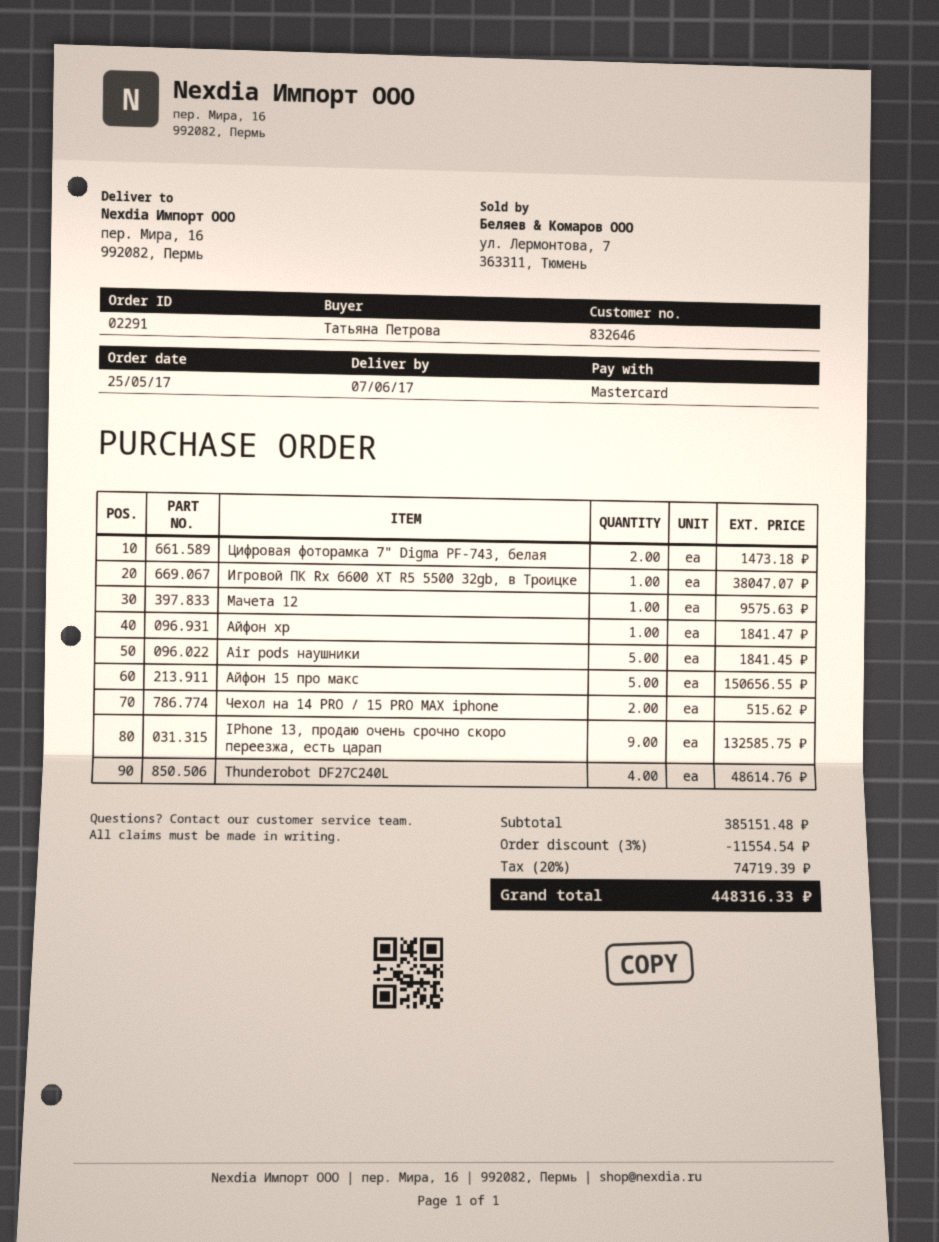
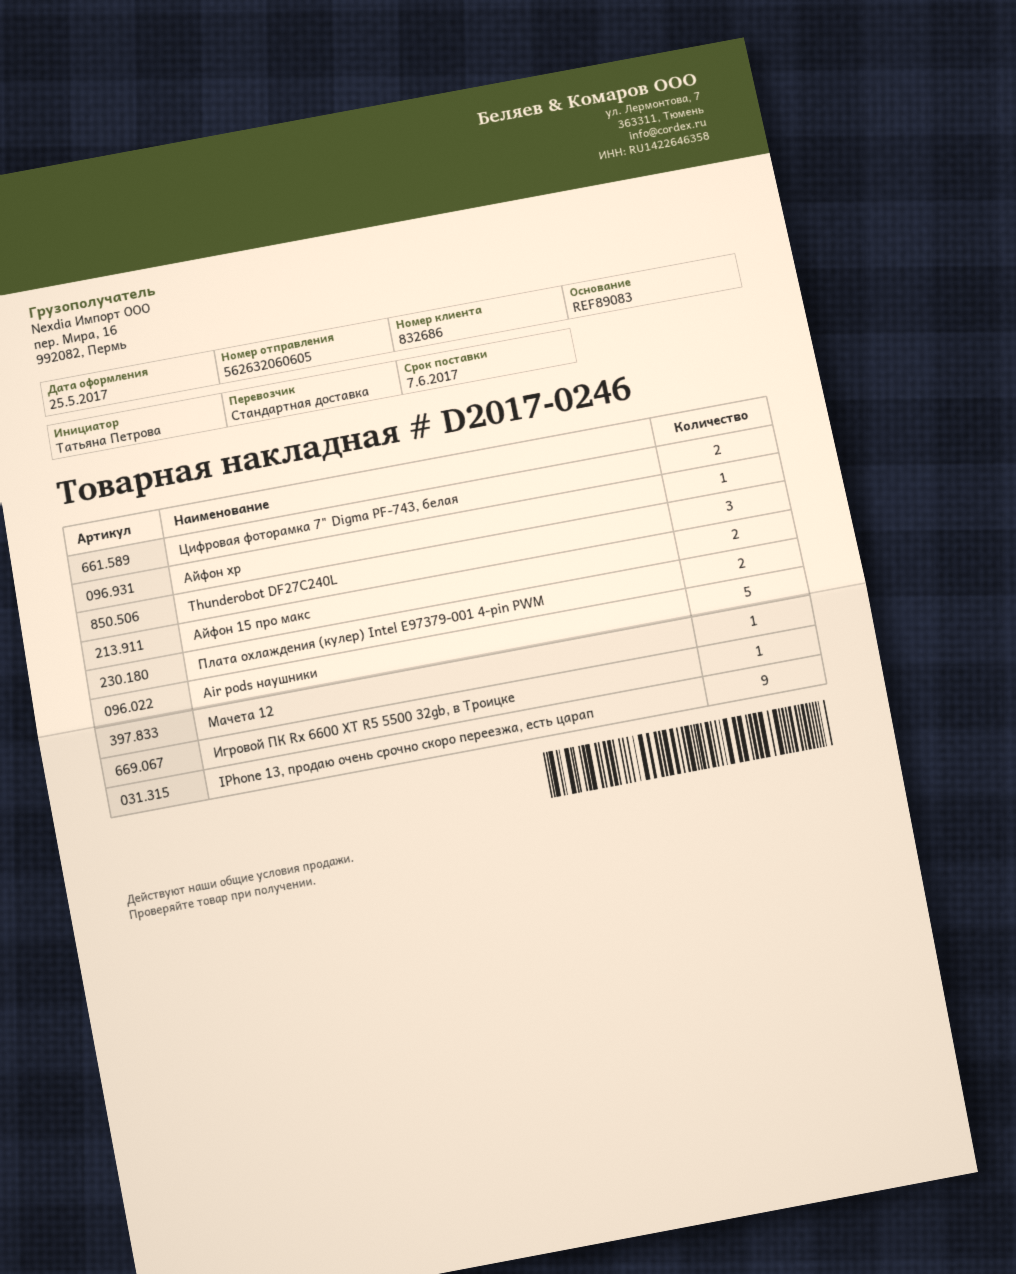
customer number: 832646 -> 832686
Айфон 15 про макс: 5 -> 2
Чехол на 14 PRO / 15 PRO MAX iphone: 2 -> none
Thunderobot DF27C240L: 4 -> 3
Плата охлаждения (кулер) Intel E97379-001 4-pin PWM: none -> 2

